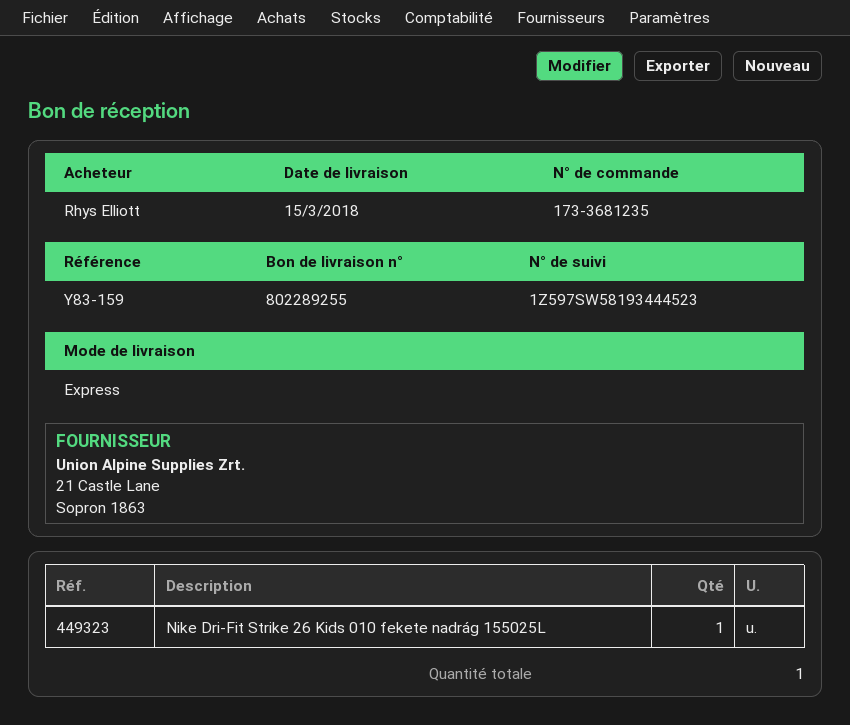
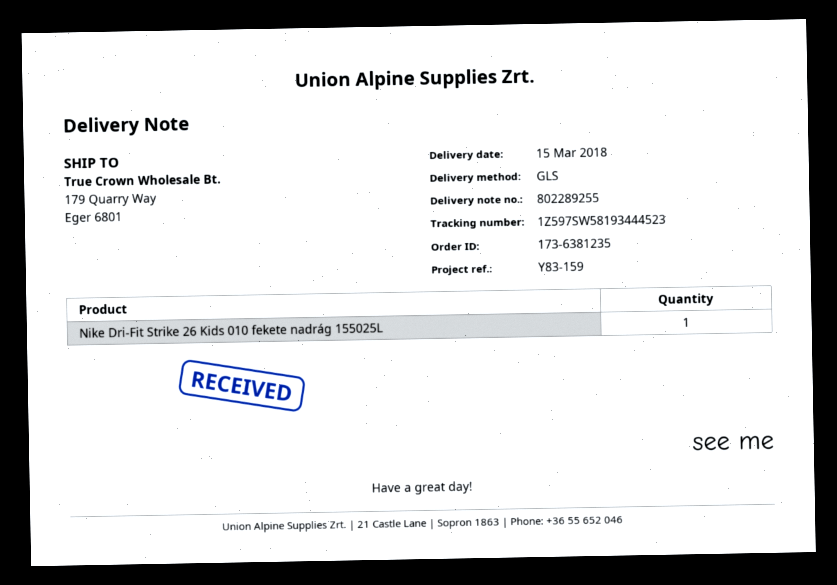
order number: 173-3681235 -> 173-6381235
shipping method: express -> GLS

